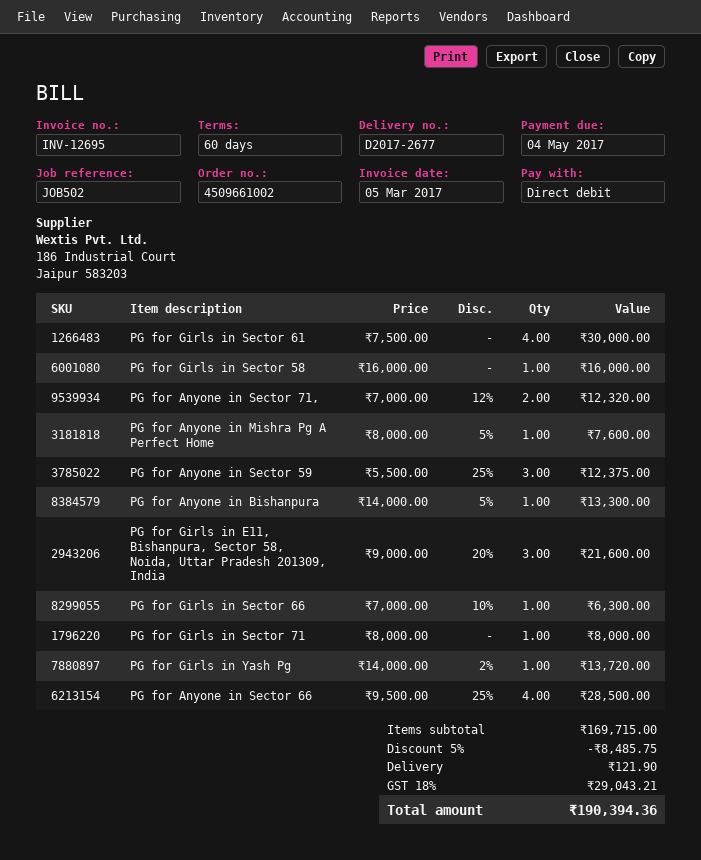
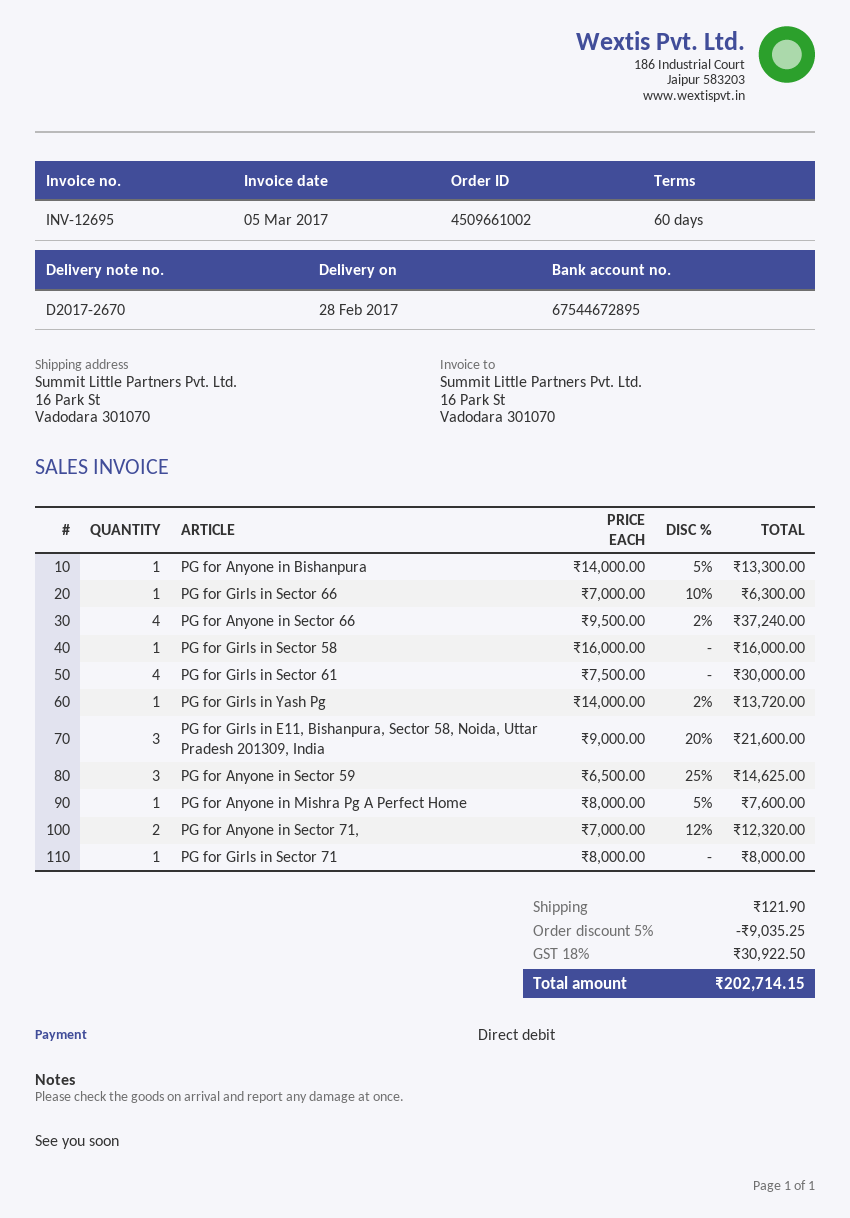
delivery note number: D2017-2677 -> D2017-2670
PG for Anyone in Sector 59: 3 x 5500.00 - 25% = 12375.00 -> 3 x 6500.00 - 25% = 14625.00
PG for Anyone in Sector 66: 4 x 9500.00 - 25% = 28500.00 -> 4 x 9500.00 - 2% = 37240.00
discount: 5% = 8485.75 -> 5% = 9035.25
tax: 18% = 29043.21 -> 18% = 30922.50
total: 190394.36 -> 202714.15

